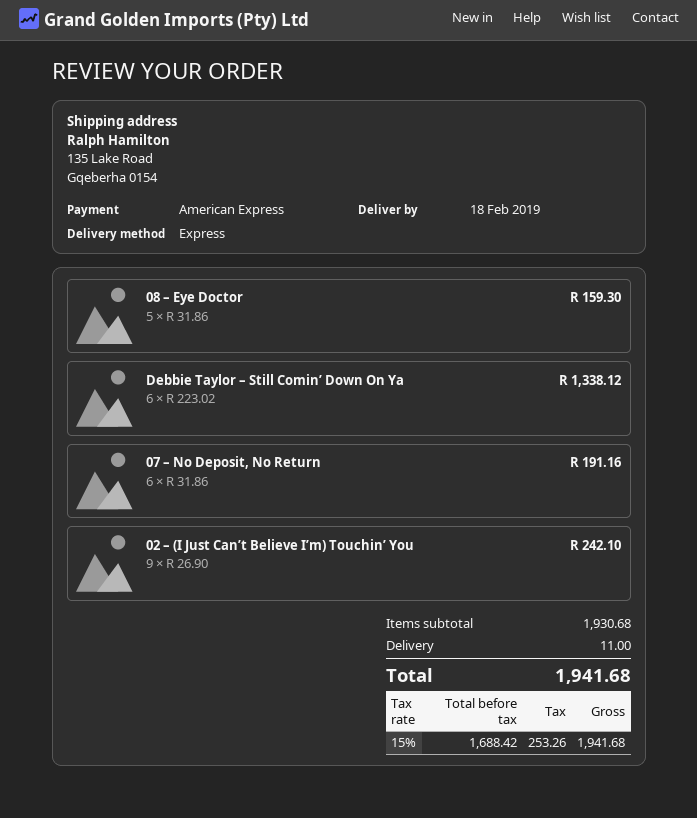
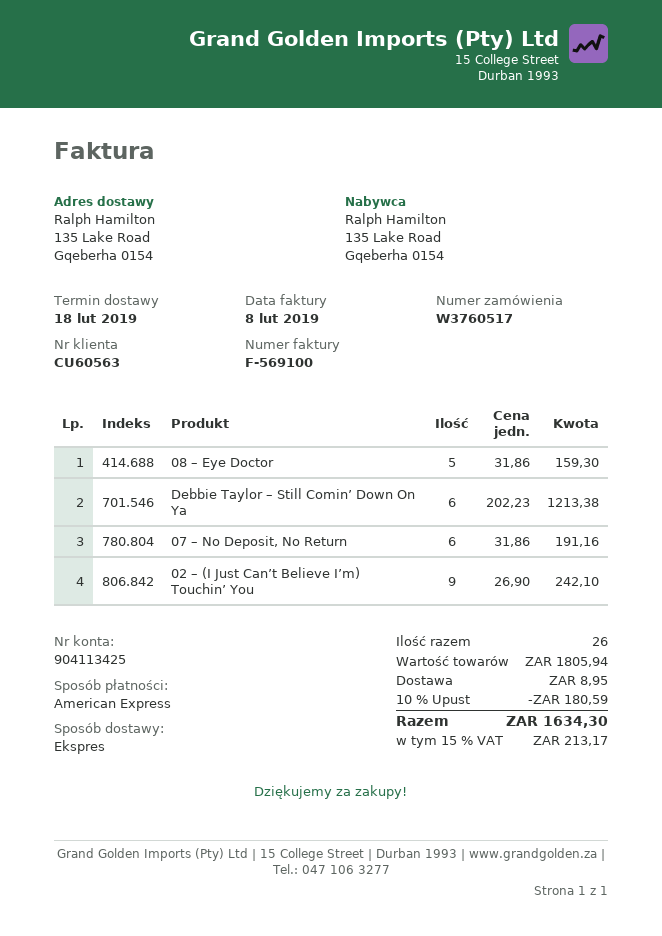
Debbie Taylor – Still Comin’ Down On Ya: 6 x 223.02 = 1338.12 -> 6 x 202.23 = 1213.38
subtotal: 1930.68 -> 1805.94
discount: none -> 10% = 180.59
shipping: 11.00 -> 8.95
tax: 15% = 253.26 -> 15% = 213.17
total: 1941.68 -> 1634.30

